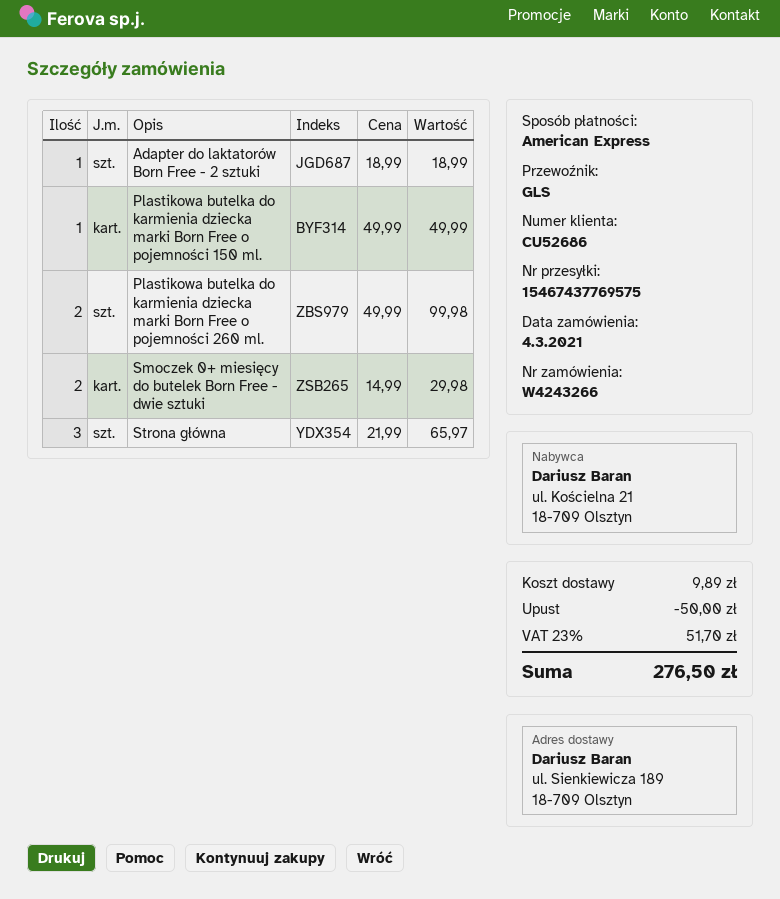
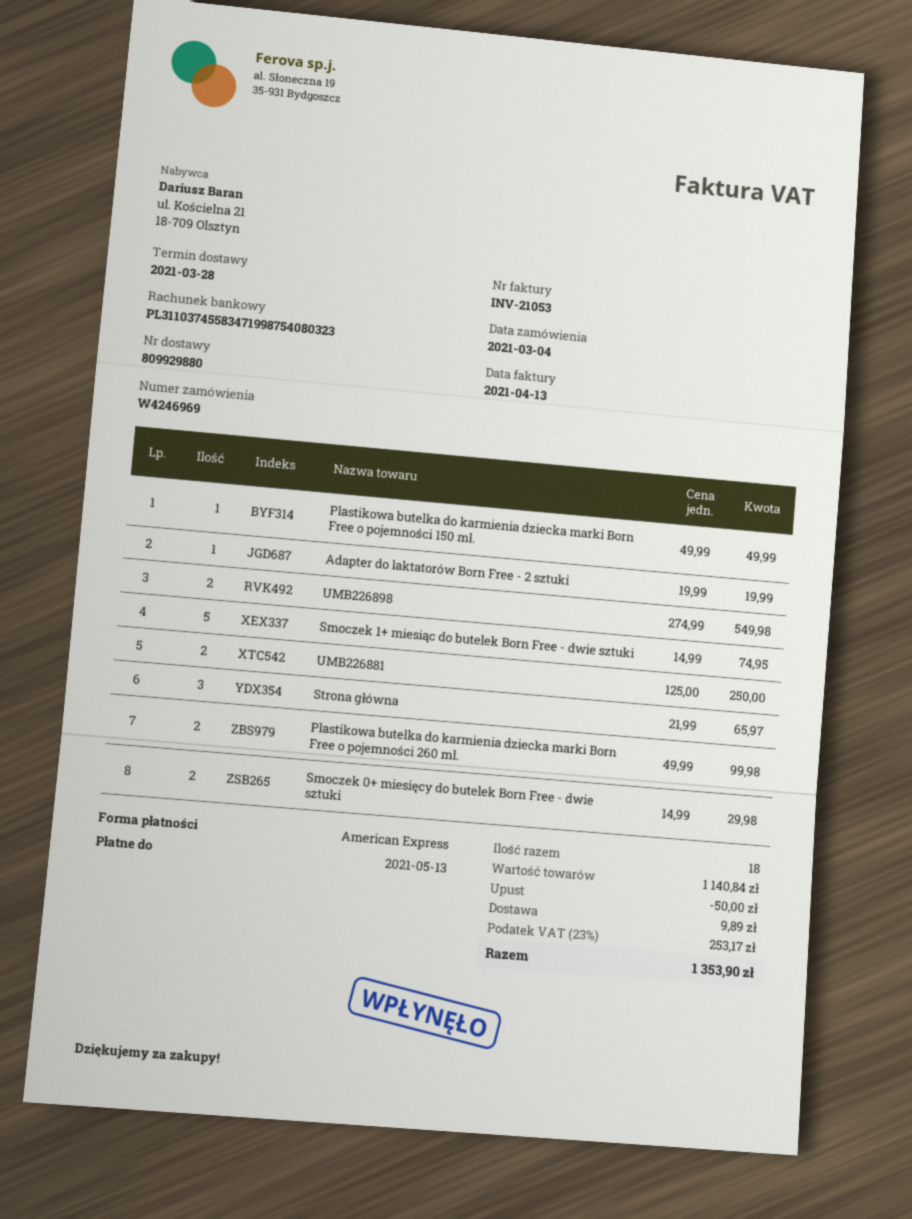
order number: W4243266 -> W4246969
Adapter do laktatorów Born Free - 2 sztuki: 1 x 18.99 = 18.99 -> 1 x 19.99 = 19.99
UMB226898: none -> 2 x 274.99 = 549.98
Smoczek 1+ miesiąc do butelek Born Free - dwie sztuki: none -> 5 x 14.99 = 74.95
UMB226881: none -> 2 x 125.00 = 250.00
tax: 23% = 51.70 -> 23% = 253.17
total: 276.50 -> 1353.90

